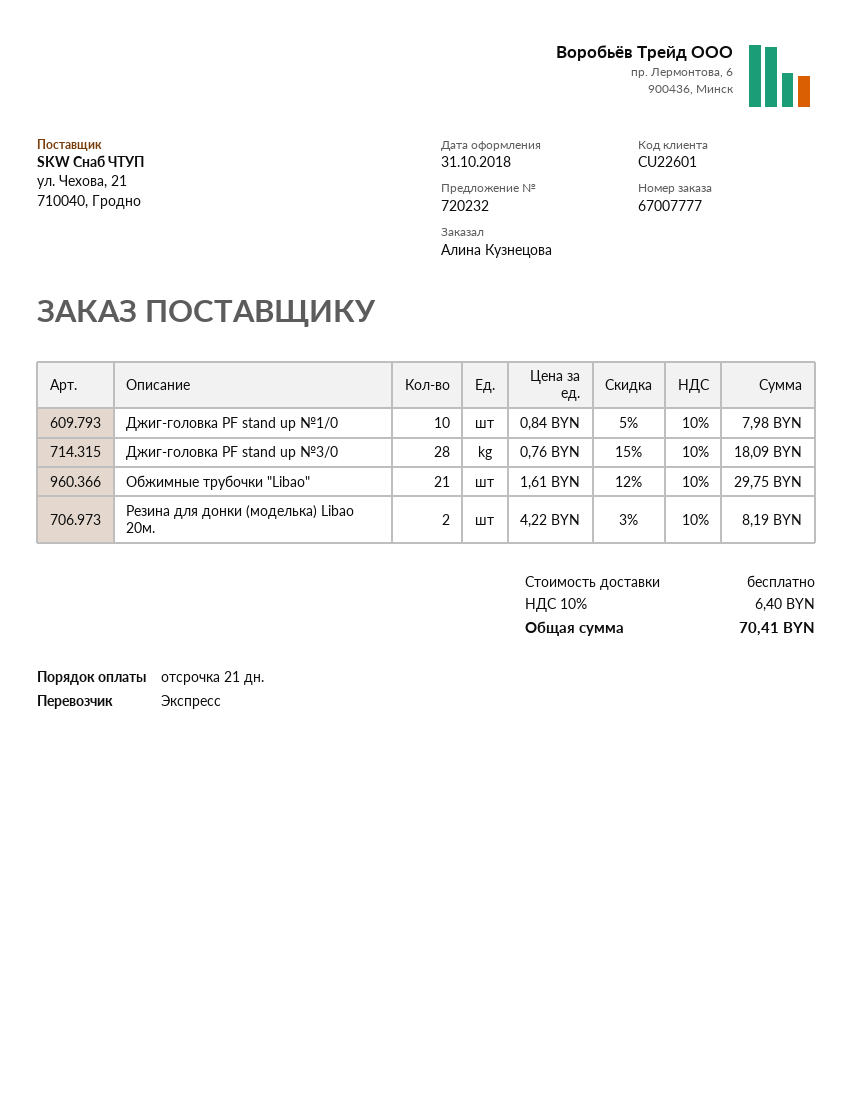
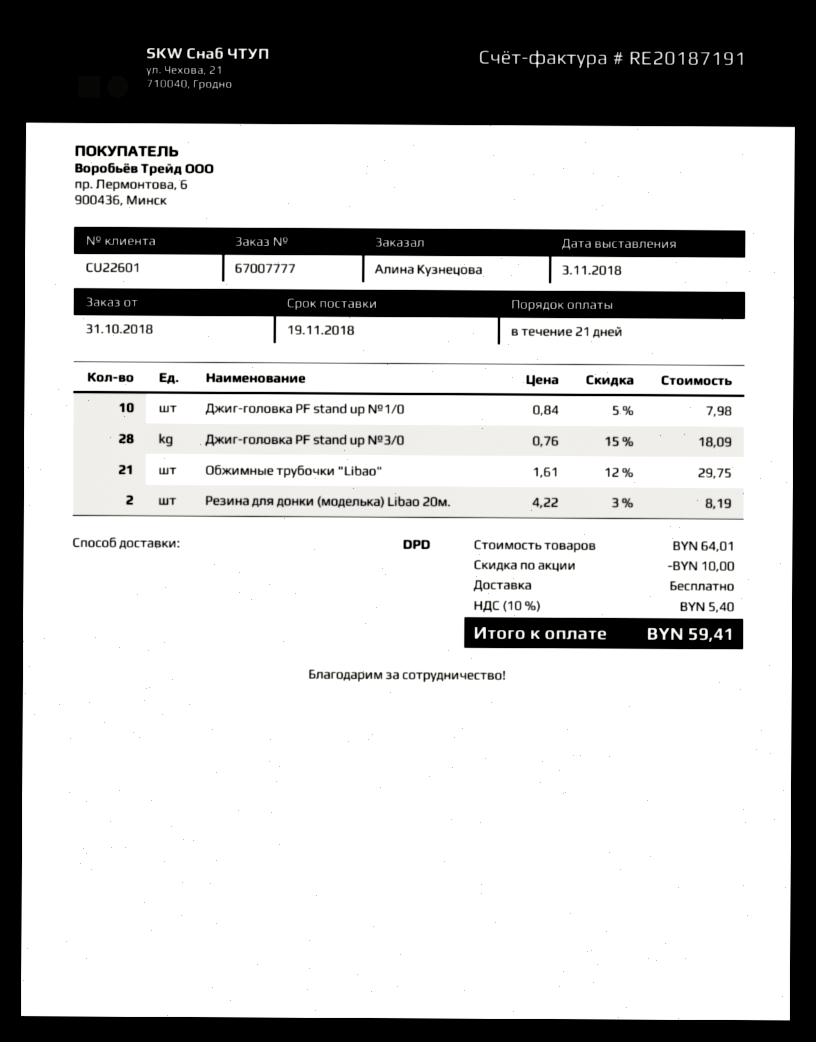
shipping method: express -> DPD
discount: none -> 10.00
tax: 10% = 6.40 -> 10% = 5.40
total: 70.41 -> 59.41

